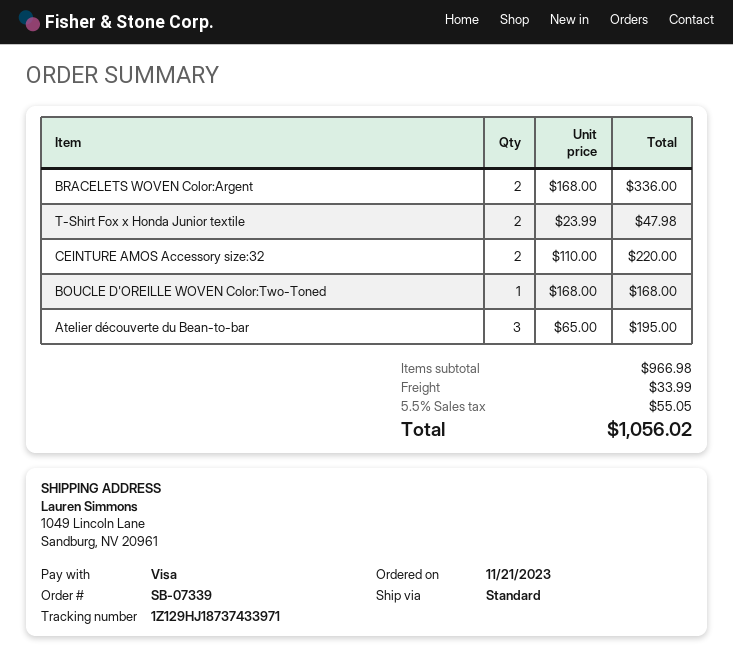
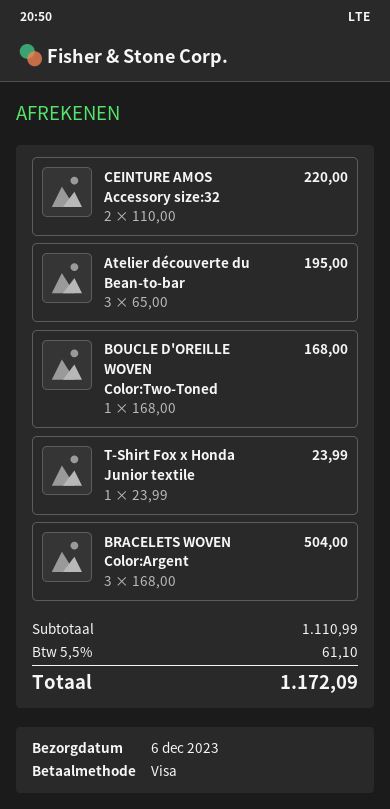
BRACELETS WOVEN Color:Argent: 2 x 168.00 = 336.00 -> 3 x 168.00 = 504.00
T-Shirt Fox x Honda Junior textile: 2 x 23.99 = 47.98 -> 1 x 23.99 = 23.99
subtotal: 966.98 -> 1110.99
shipping: 33.99 -> none
tax: 5.5% = 55.05 -> 5.5% = 61.10
total: 1056.02 -> 1172.09

